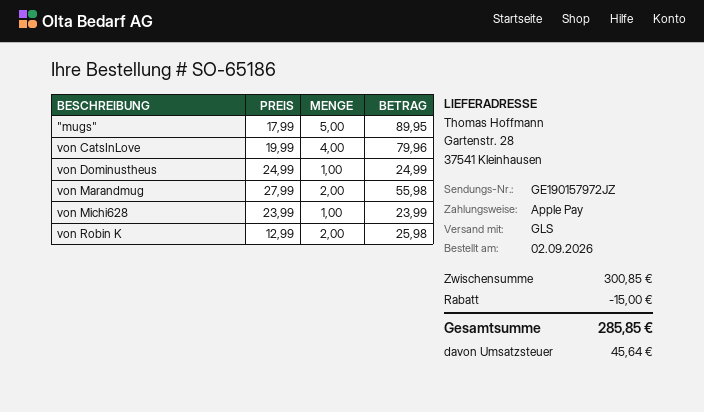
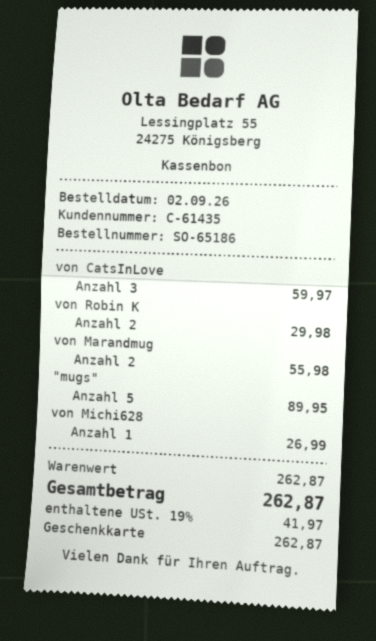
payment method: Apple Pay -> gift card
von CatsInLove: 4 for 79.96 -> 3 for 59.97
von Dominustheus: 1 for 24.99 -> none
von Michi628: 1 for 23.99 -> 1 for 26.99
von Robin K: 2 for 25.98 -> 2 for 29.98
subtotal: 300.85 -> 262.87
discount: 15.00 -> none
tax: 45.64 -> 41.97
total: 285.85 -> 262.87

